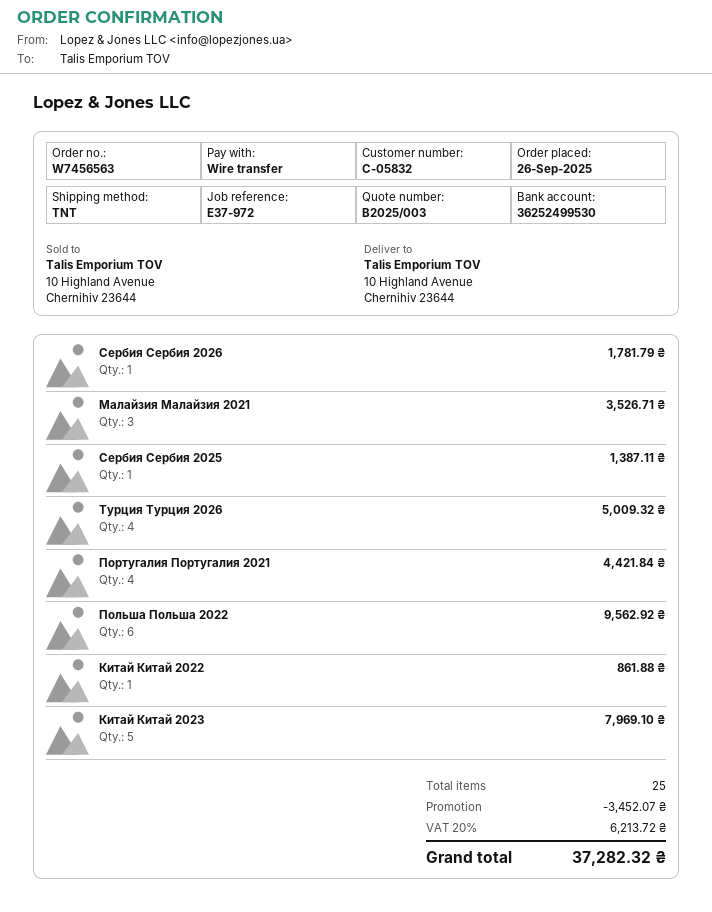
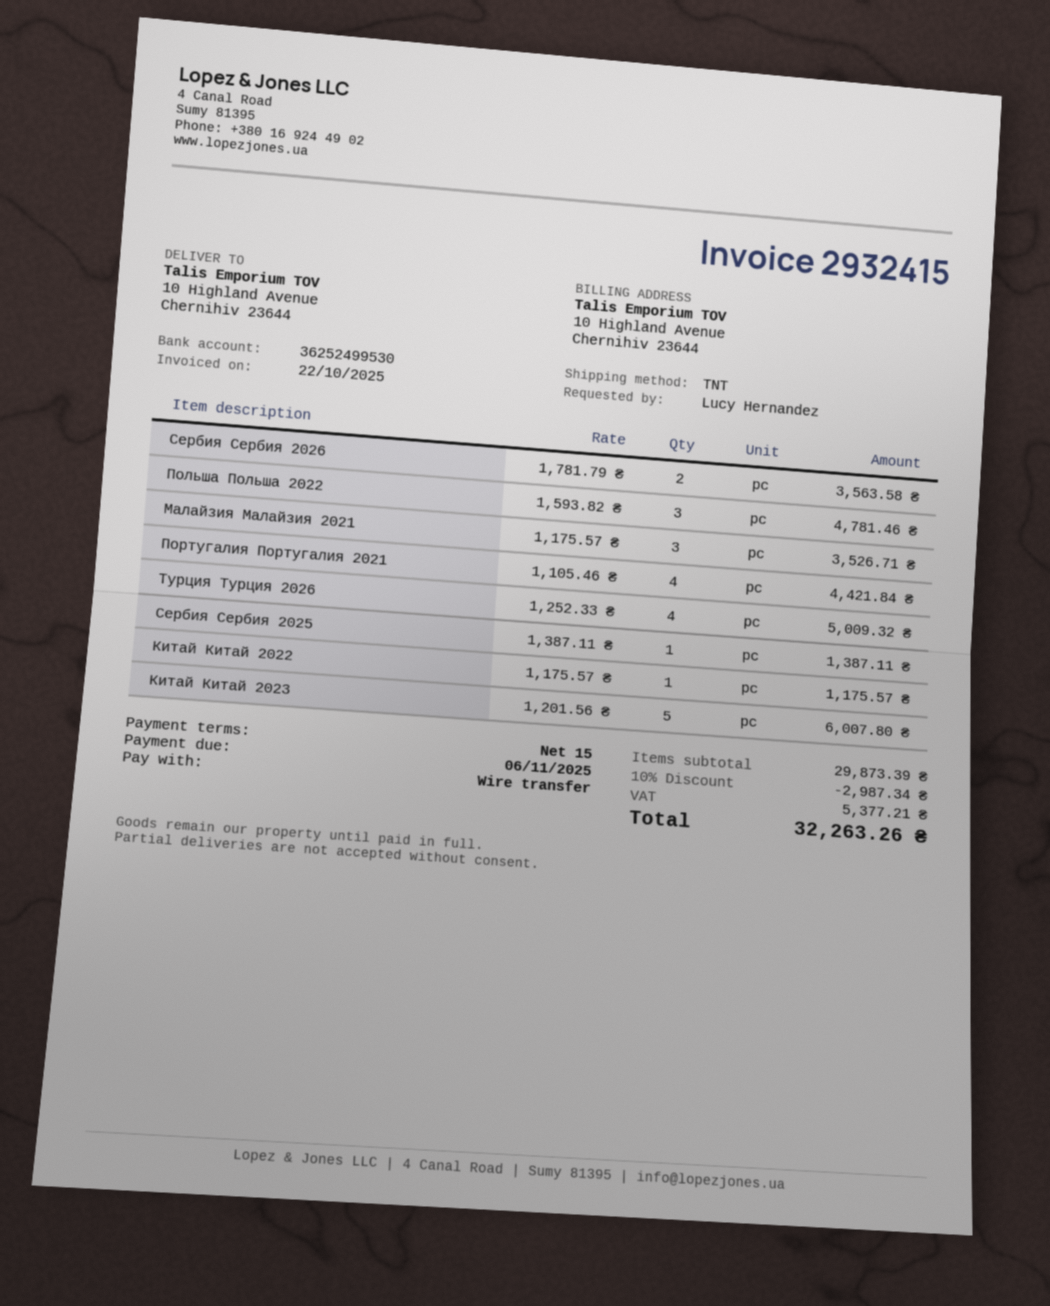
Сербия Сербия 2026: 1 for 1781.79 -> 2 for 3563.58
Польша Польша 2022: 6 for 9562.92 -> 3 for 4781.46
Китай Китай 2022: 1 for 861.88 -> 1 for 1175.57
Китай Китай 2023: 5 for 7969.10 -> 5 for 6007.80
discount: 3452.07 -> 2987.34
tax: 6213.72 -> 5377.21
total: 37282.32 -> 32263.26

